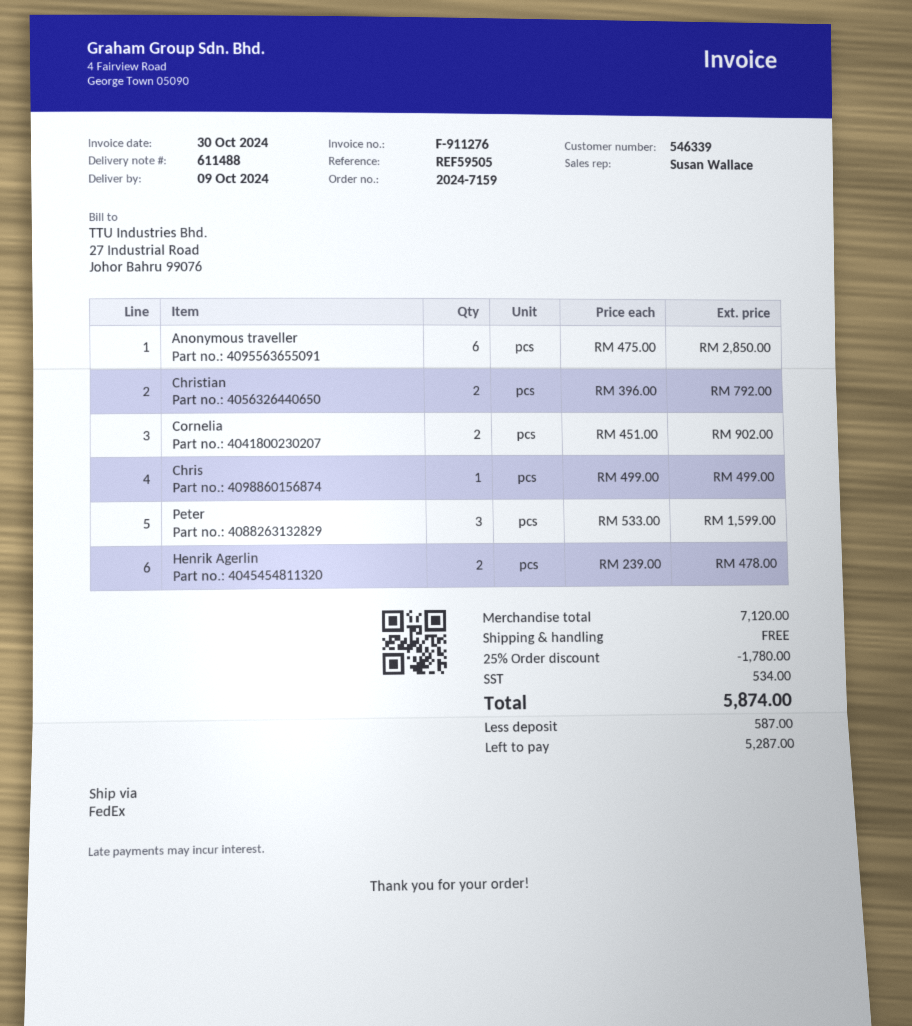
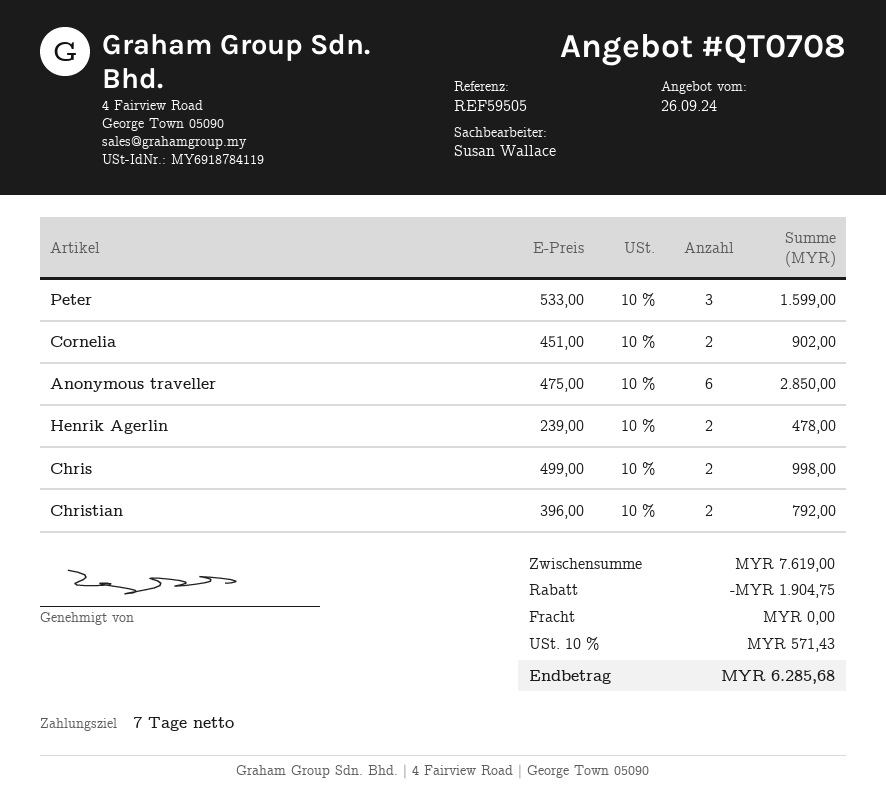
Chris: 1 x 499.00 = 499.00 -> 2 x 499.00 = 998.00
subtotal: 7120.00 -> 7619.00
discount: 1780.00 -> 1904.75
tax: 534.00 -> 571.43
total: 5874.00 -> 6285.68

